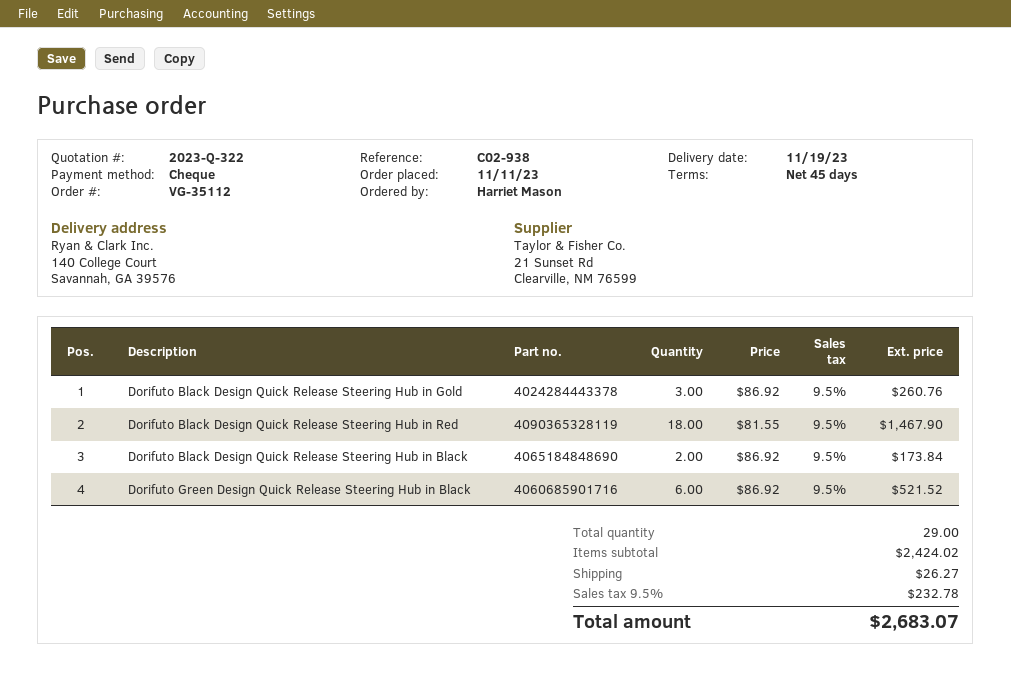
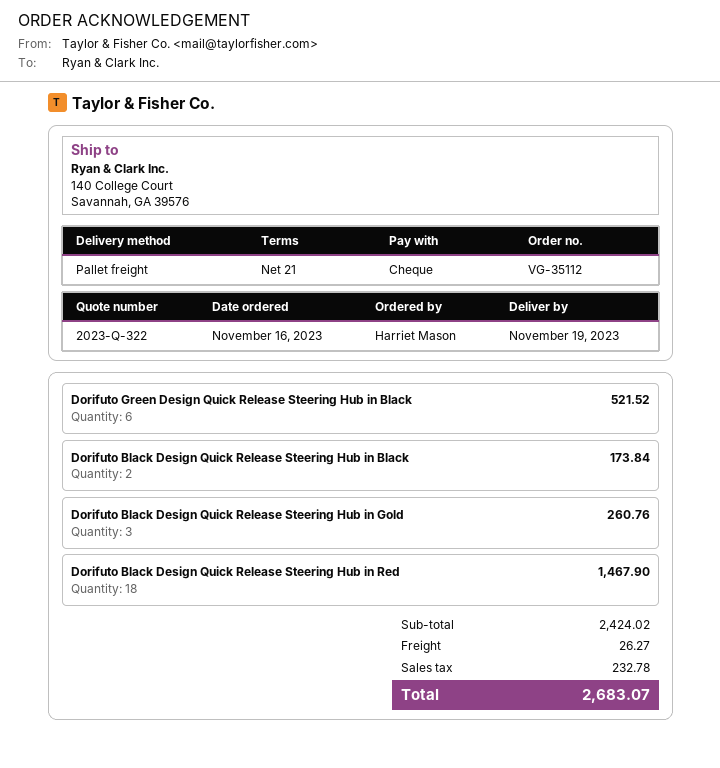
order date: 2023-11-11 -> 2023-11-16
payment terms: 45 days -> 21 days

